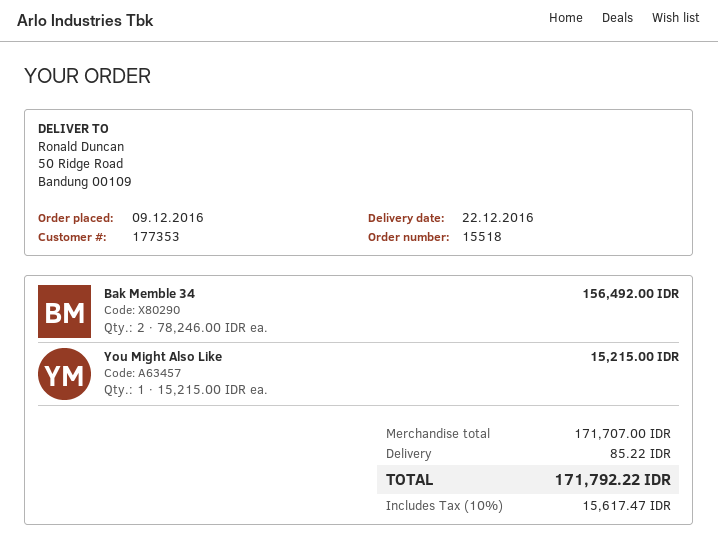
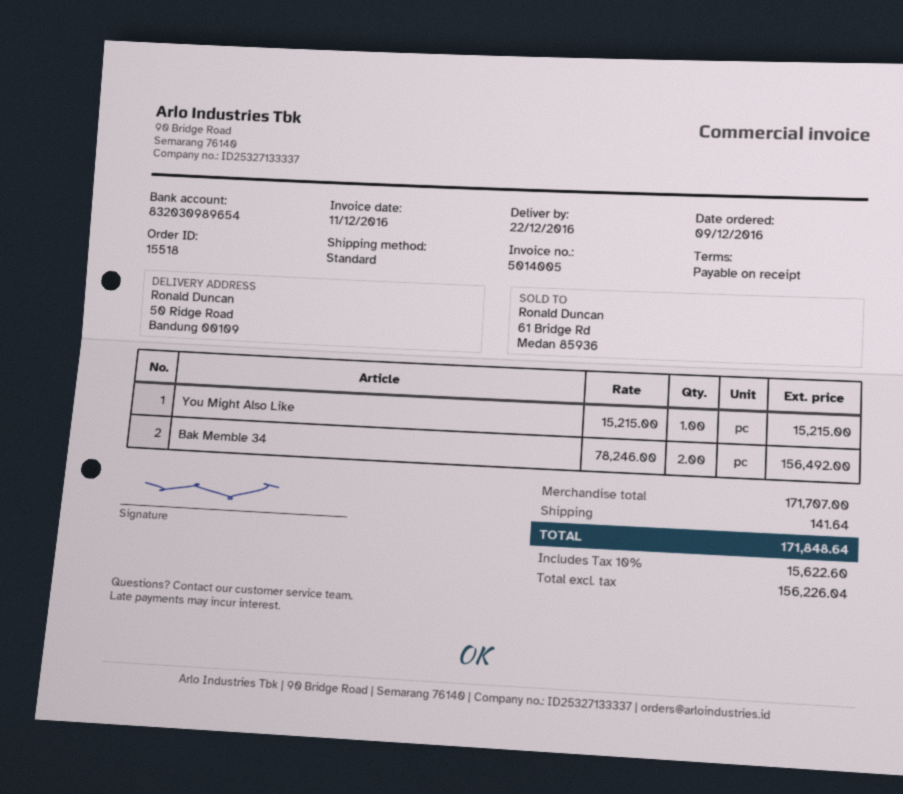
shipping: 85.22 -> 141.64
tax: 10% = 15617.47 -> 10% = 15622.60
total: 171792.22 -> 171848.64

